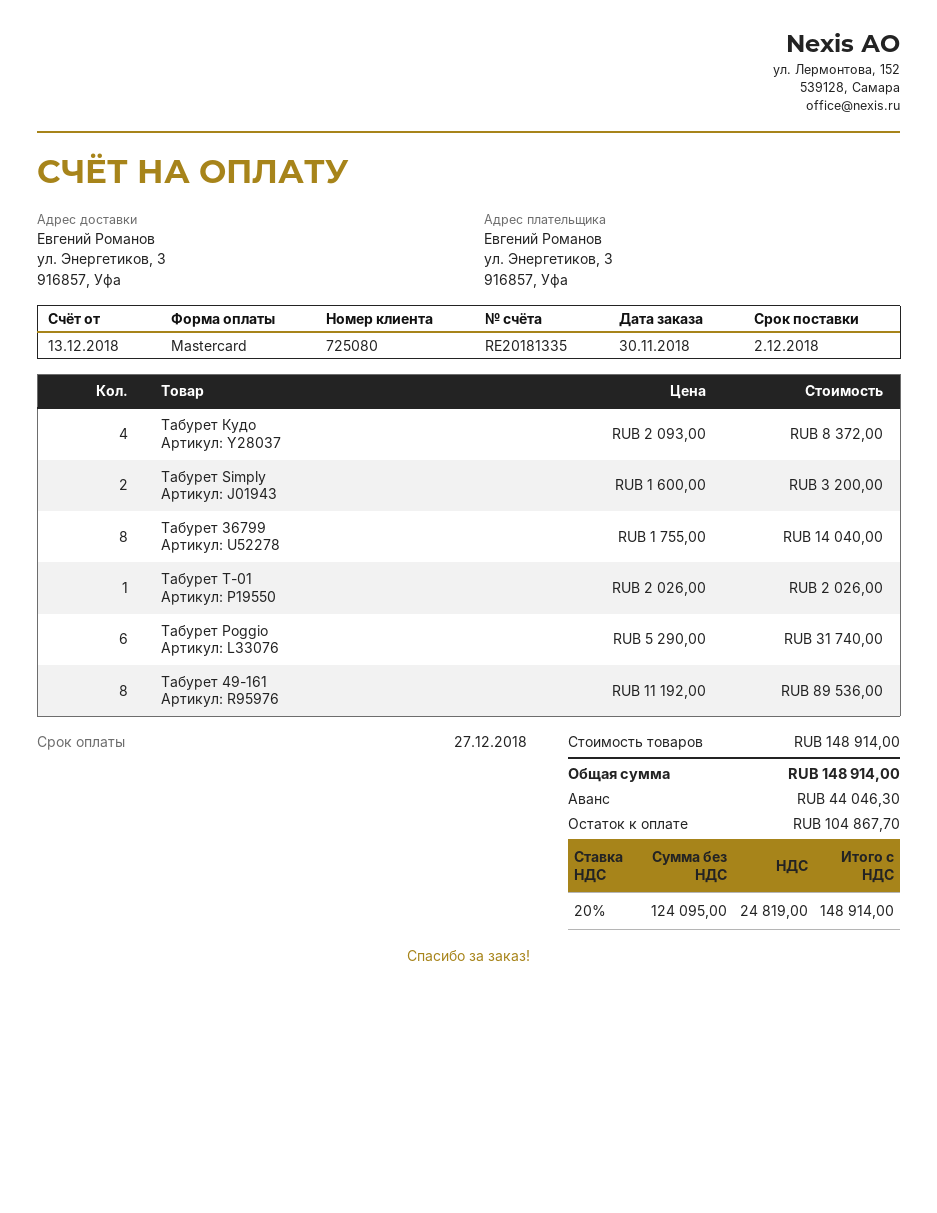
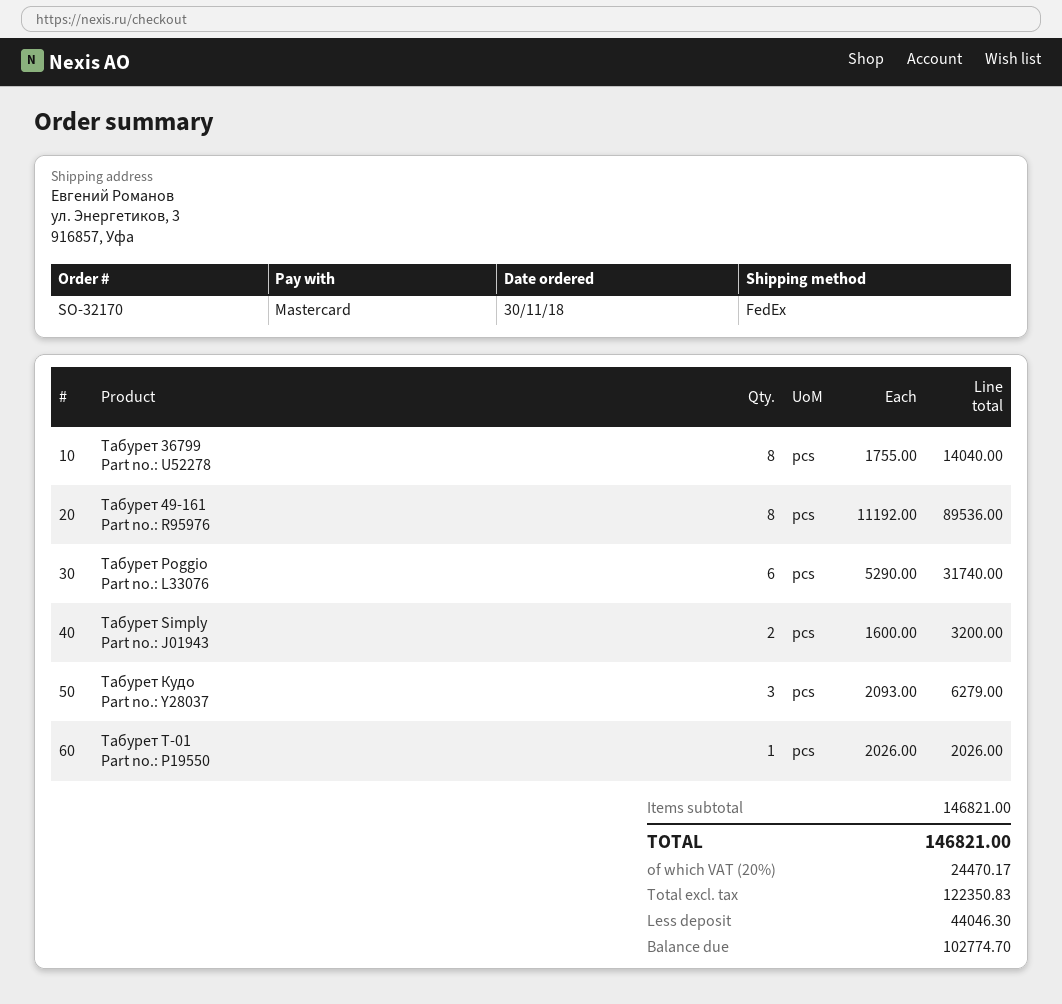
Табурет Кудо: 4 x 2093.00 = 8372.00 -> 3 x 2093.00 = 6279.00
subtotal: 148914.00 -> 146821.00
net: 124095.00 -> 122350.83
tax: 20% = 24819.00 -> 20% = 24470.17
total: 148914.00 -> 146821.00
balance: 104867.70 -> 102774.70

